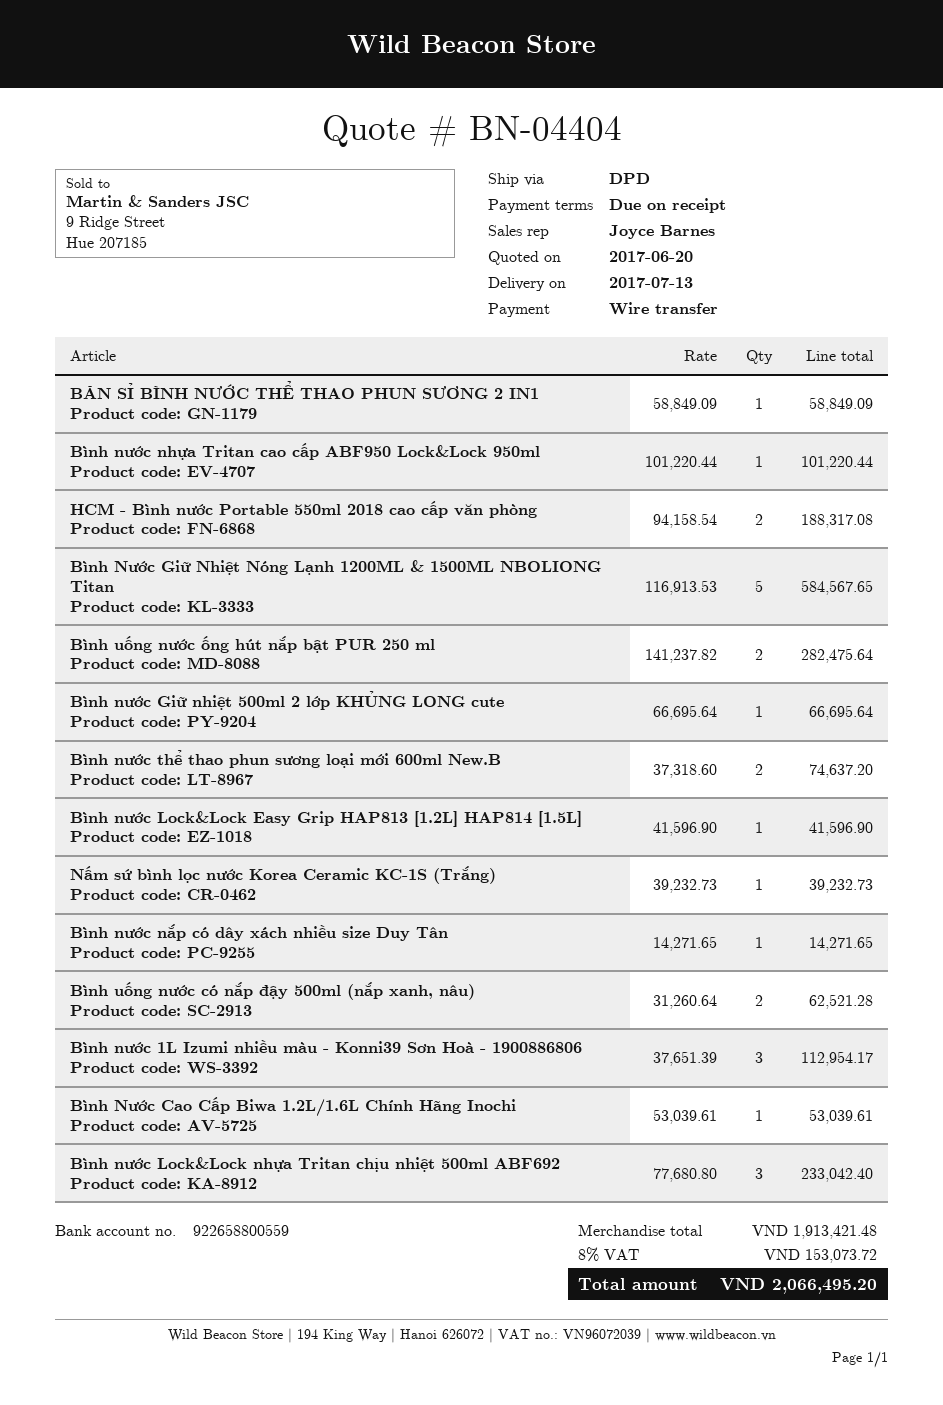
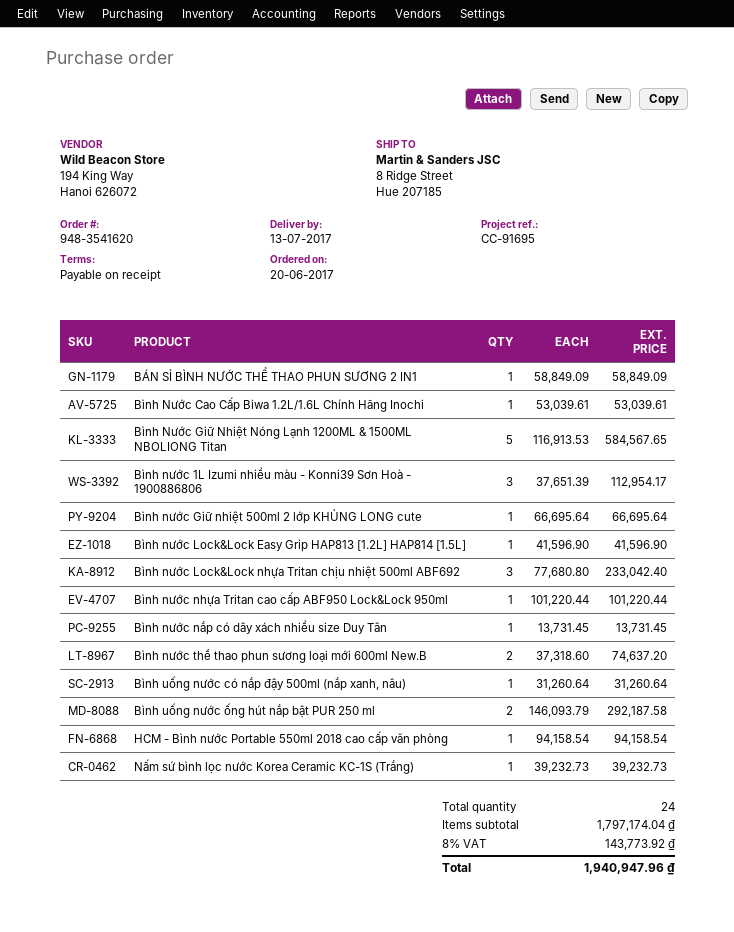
HCM - Bình nước Portable 550ml 2018 cao cấp văn phòng: 2 x 94158.54 = 188317.08 -> 1 x 94158.54 = 94158.54
Bình uống nước ống hút nắp bật PUR 250 ml: 2 x 141237.82 = 282475.64 -> 2 x 146093.79 = 292187.58
Bình nước nắp có dây xách nhiều size Duy Tân: 1 x 14271.65 = 14271.65 -> 1 x 13731.45 = 13731.45
Bình uống nước có nắp đậy 500ml (nắp xanh, nâu): 2 x 31260.64 = 62521.28 -> 1 x 31260.64 = 31260.64
subtotal: 1913421.48 -> 1797174.04
tax: 8% = 153073.72 -> 8% = 143773.92
total: 2066495.20 -> 1940947.96

